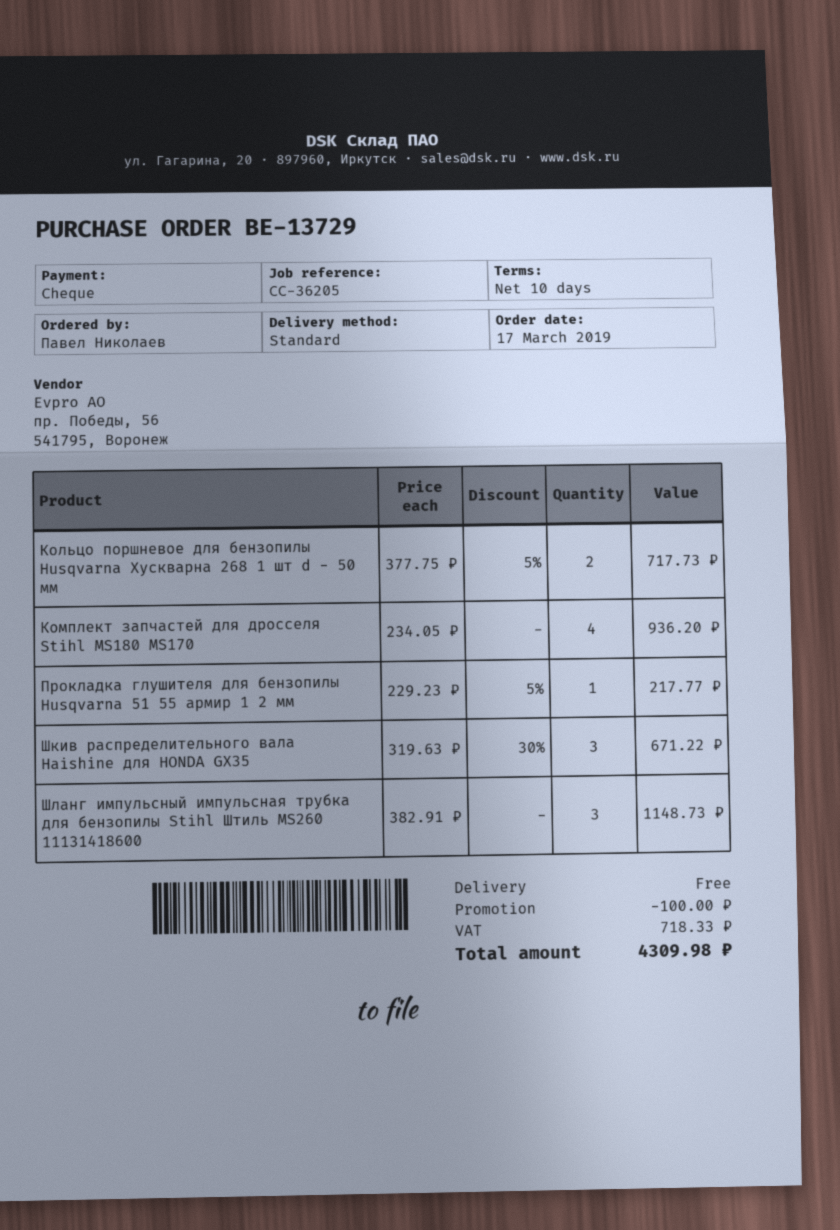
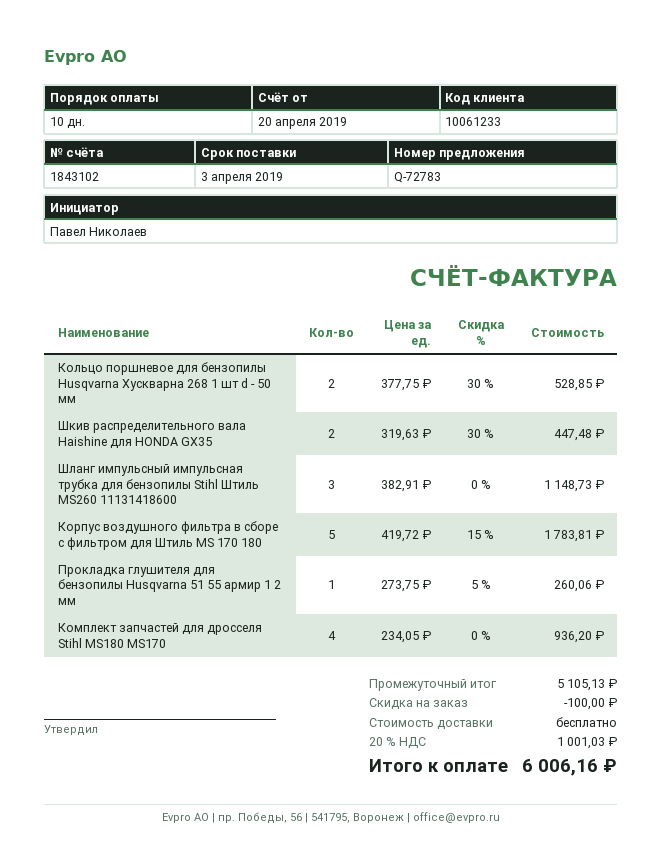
Кольцо поршневое для бензопилы Husqvarna Хускварна 268 1 шт d - 50 мм: 2 x 377.75 - 5% = 717.73 -> 2 x 377.75 - 30% = 528.85
Прокладка глушителя для бензопилы Husqvarna 51 55 армир 1 2 мм: 1 x 229.23 - 5% = 217.77 -> 1 x 273.75 - 5% = 260.06
Шкив распределительного вала Haishine для HONDA GX35: 3 x 319.63 - 30% = 671.22 -> 2 x 319.63 - 30% = 447.48
Корпус воздушного фильтра в сборе с фильтром для Штиль MS 170 180: none -> 5 x 419.72 - 15% = 1783.81
tax: 718.33 -> 1001.03
total: 4309.98 -> 6006.16

